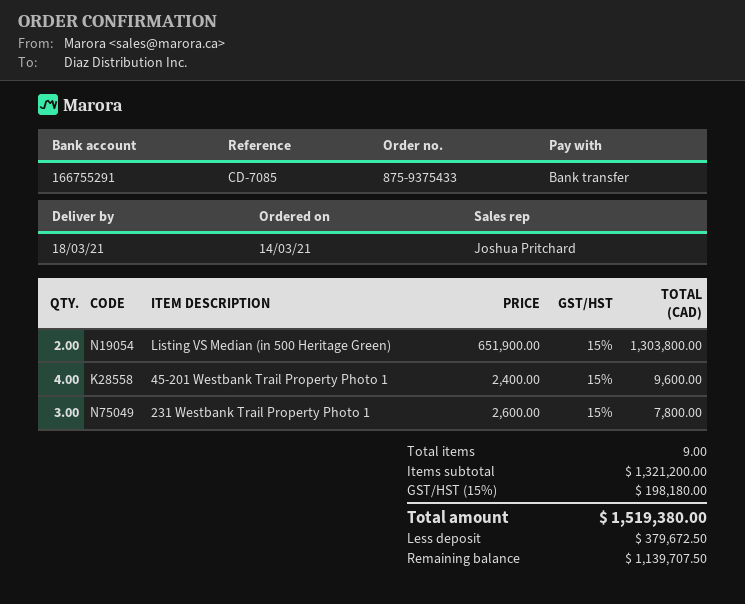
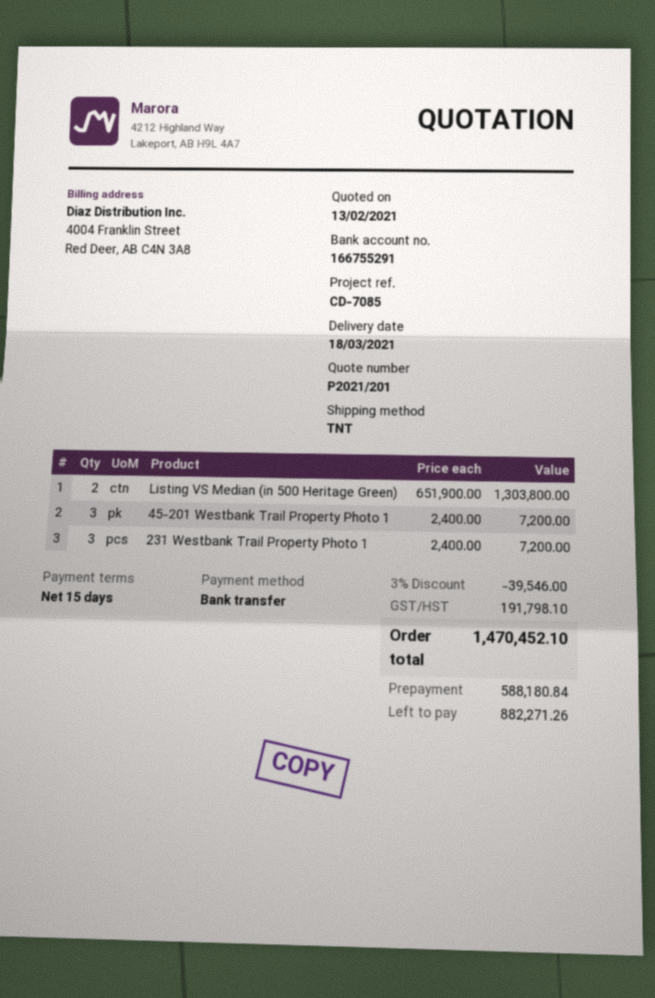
45-201 Westbank Trail Property Photo 1: 4 x 2400.00 = 9600.00 -> 3 x 2400.00 = 7200.00
231 Westbank Trail Property Photo 1: 3 x 2600.00 = 7800.00 -> 3 x 2400.00 = 7200.00
discount: none -> 3% = 39546.00
tax: 198180.00 -> 191798.10
total: 1519380.00 -> 1470452.10
deposit: 379672.50 -> 588180.84
balance: 1139707.50 -> 882271.26

